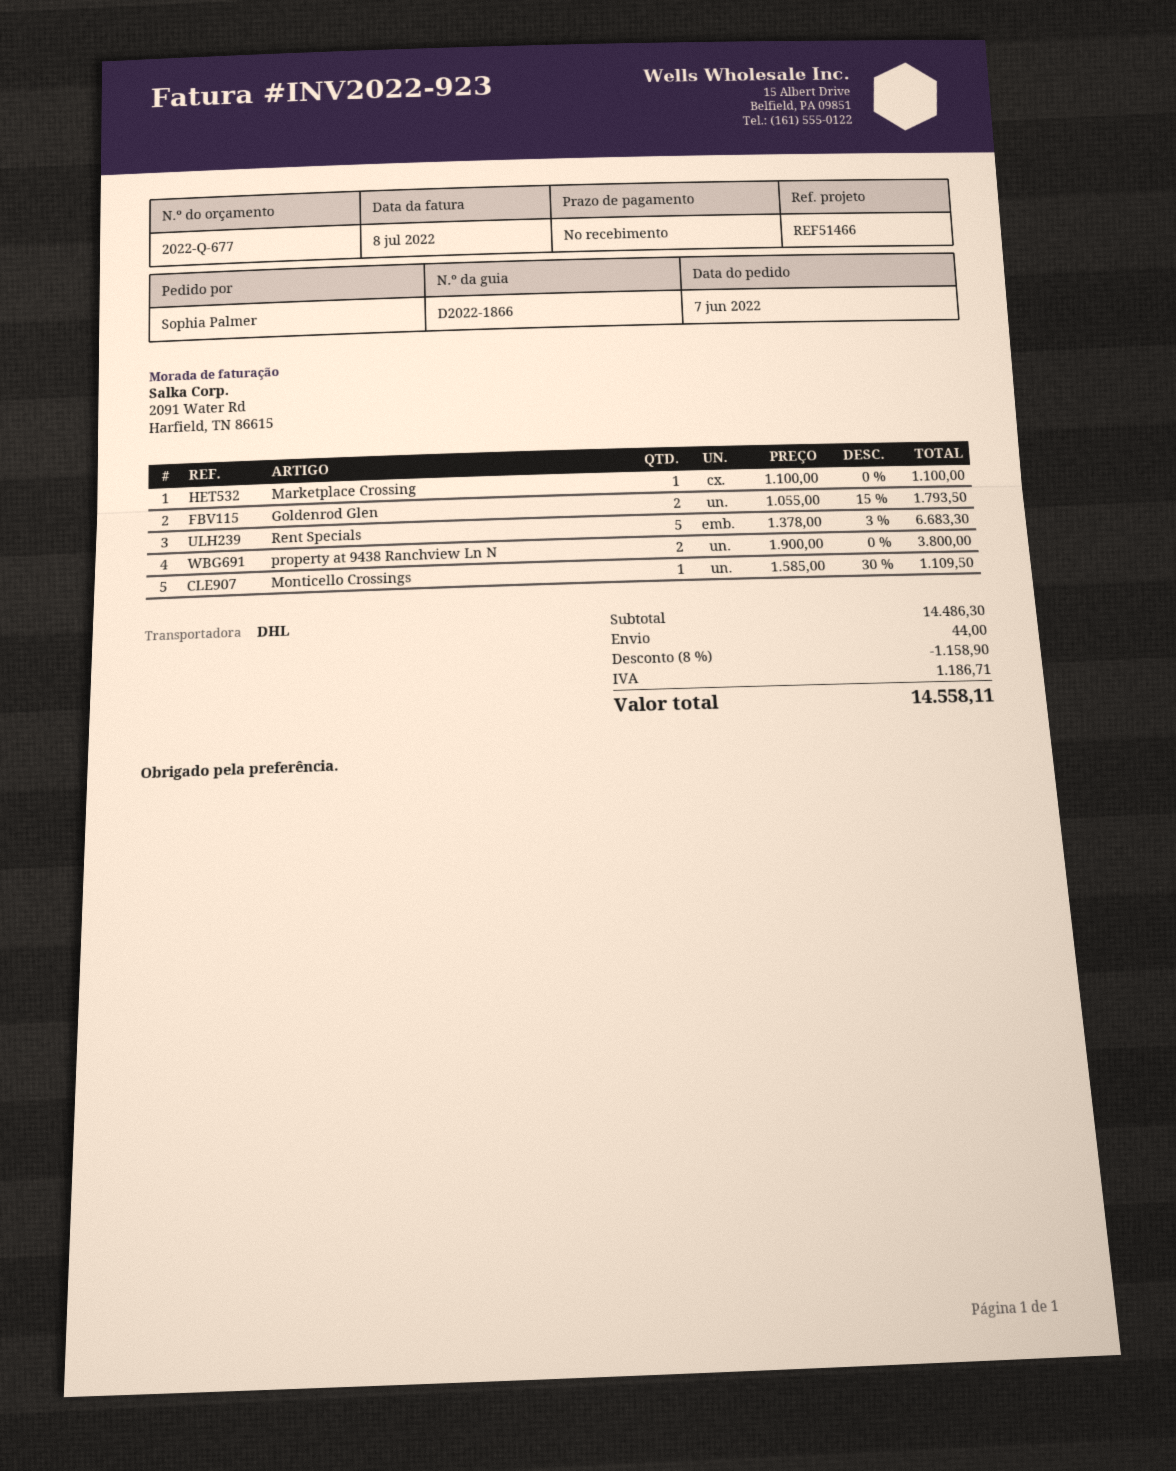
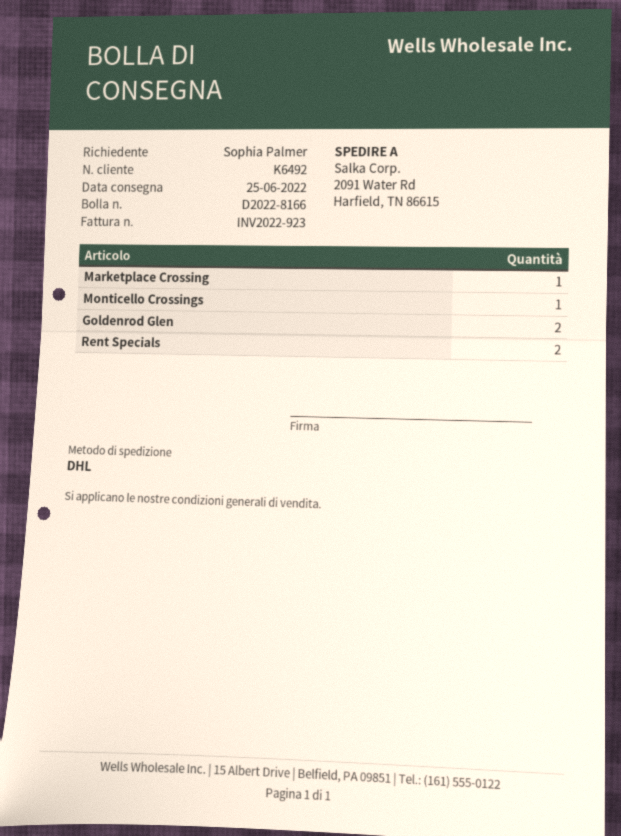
delivery note number: D2022-1866 -> D2022-8166
Rent Specials: 5 -> 2
property at 9438 Ranchview Ln N: 2 -> none

